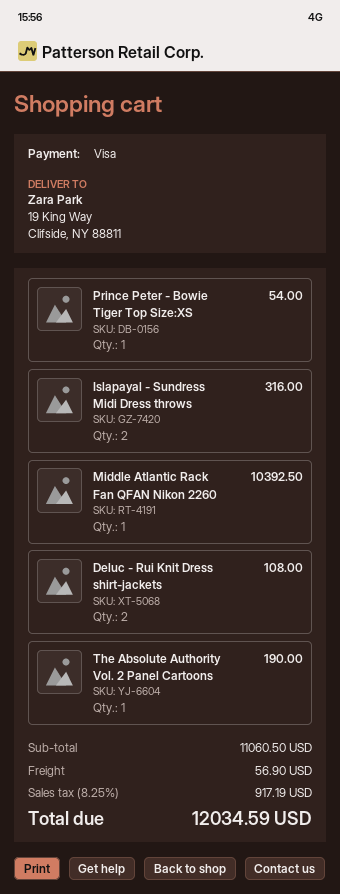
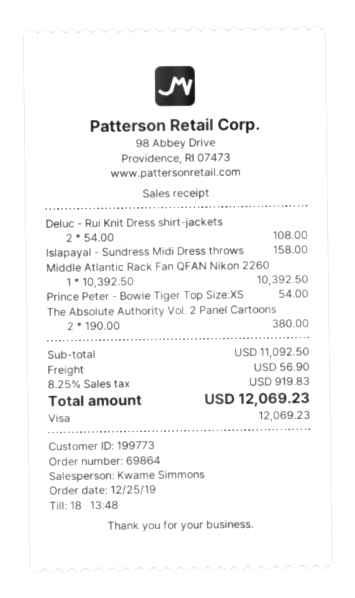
Islapayal - Sundress Midi Dress throws: 2 for 316.00 -> 1 for 158.00
The Absolute Authority Vol. 2 Panel Cartoons: 1 for 190.00 -> 2 for 380.00
subtotal: 11060.50 -> 11092.50
tax: 8.25% = 917.19 -> 8.25% = 919.83
total: 12034.59 -> 12069.23

